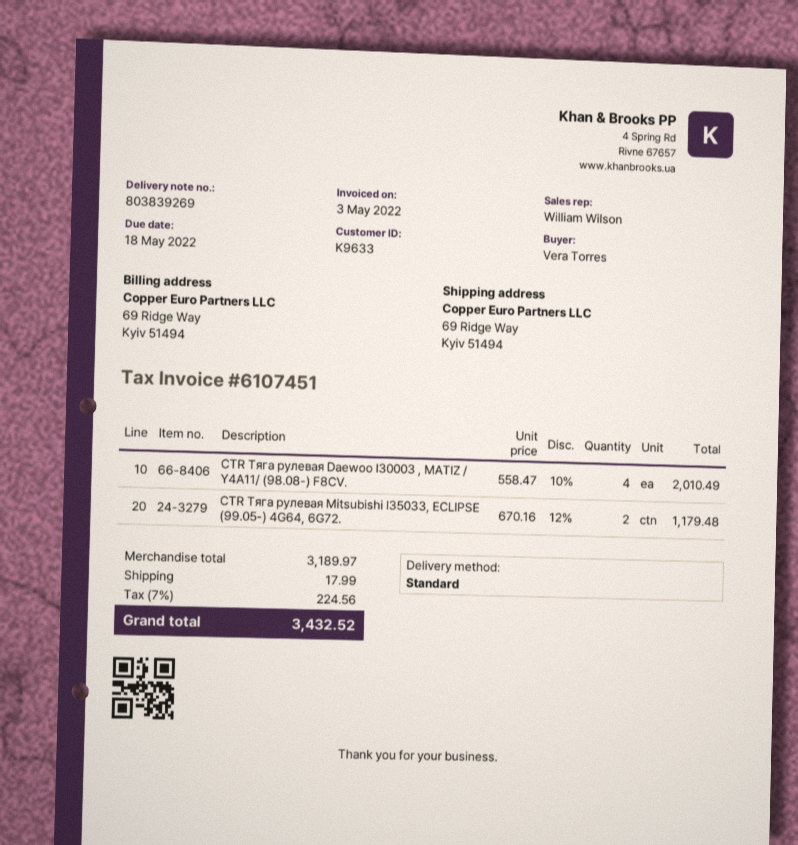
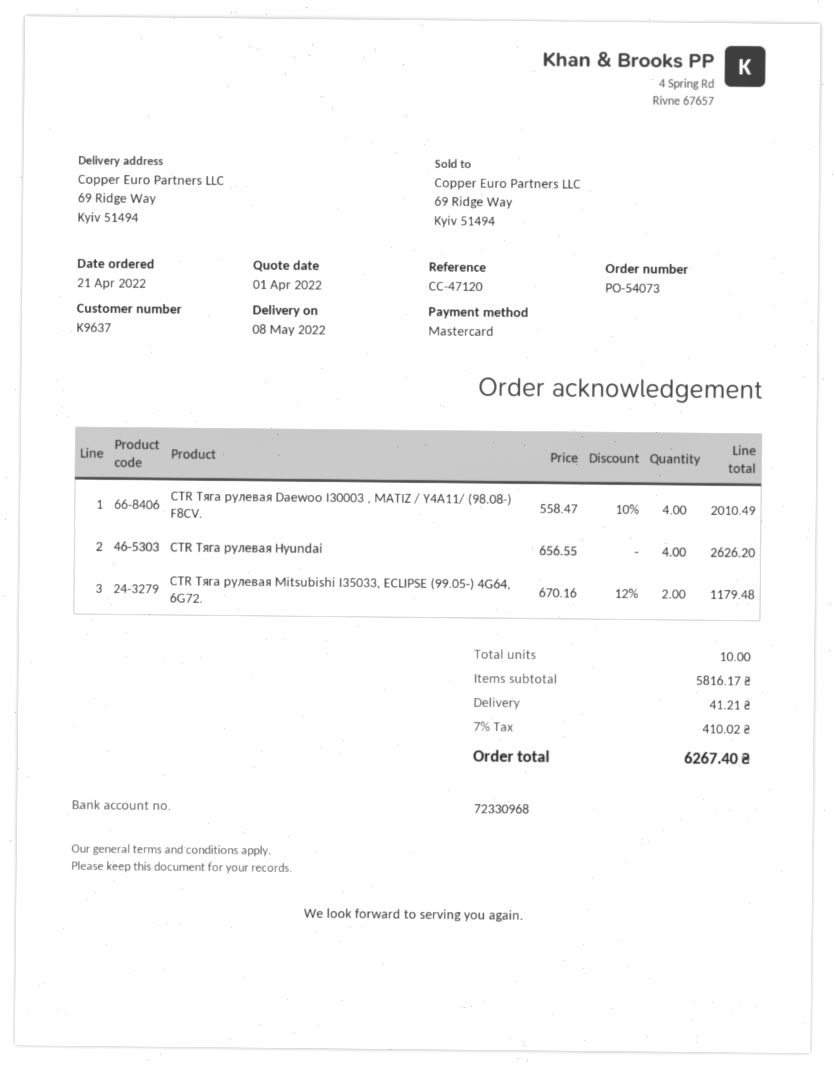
customer number: K9633 -> K9637
CTR Тяга рулевая Hyundai: none -> 4 x 656.55 = 2626.20
subtotal: 3189.97 -> 5816.17
shipping: 17.99 -> 41.21
tax: 7% = 224.56 -> 7% = 410.02
total: 3432.52 -> 6267.40

